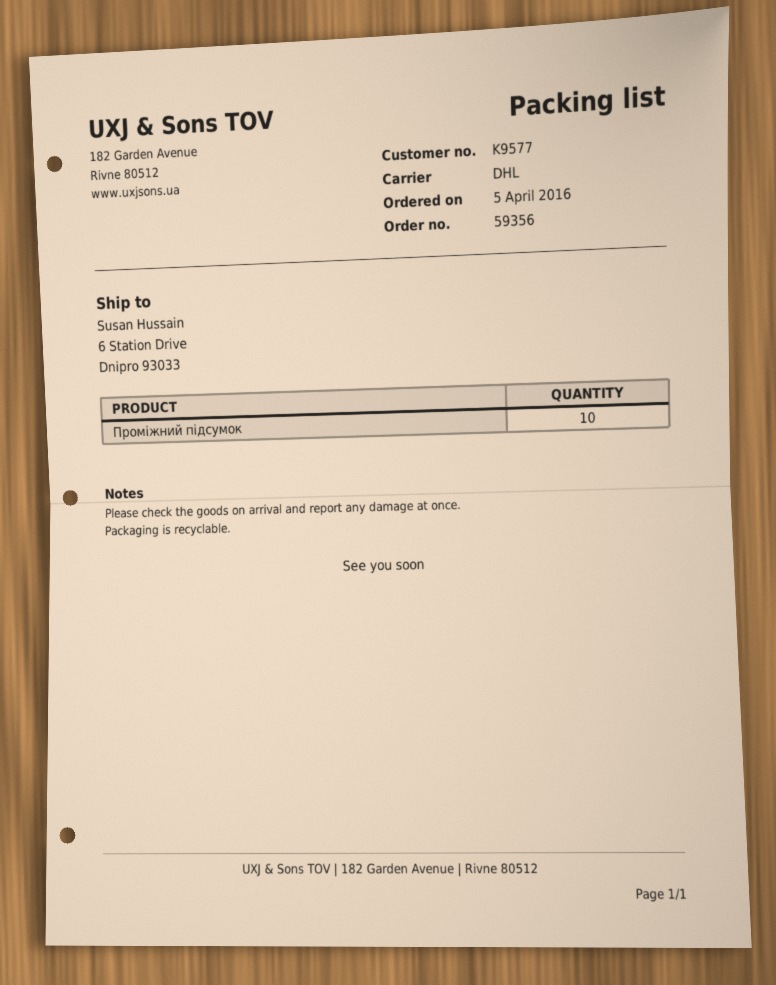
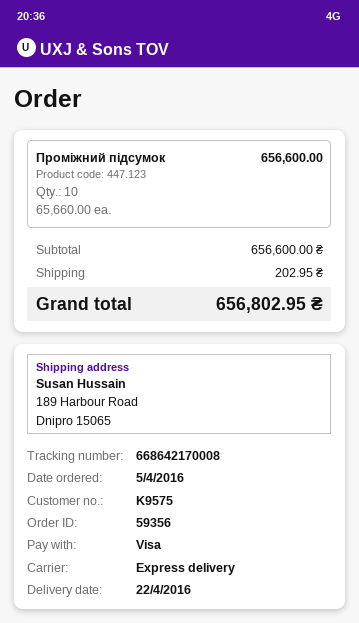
customer number: K9577 -> K9575
shipping method: DHL -> express
ship to: 6 Station Drive, Dnipro 93033 -> 189 Harbour Road, Dnipro 15065

